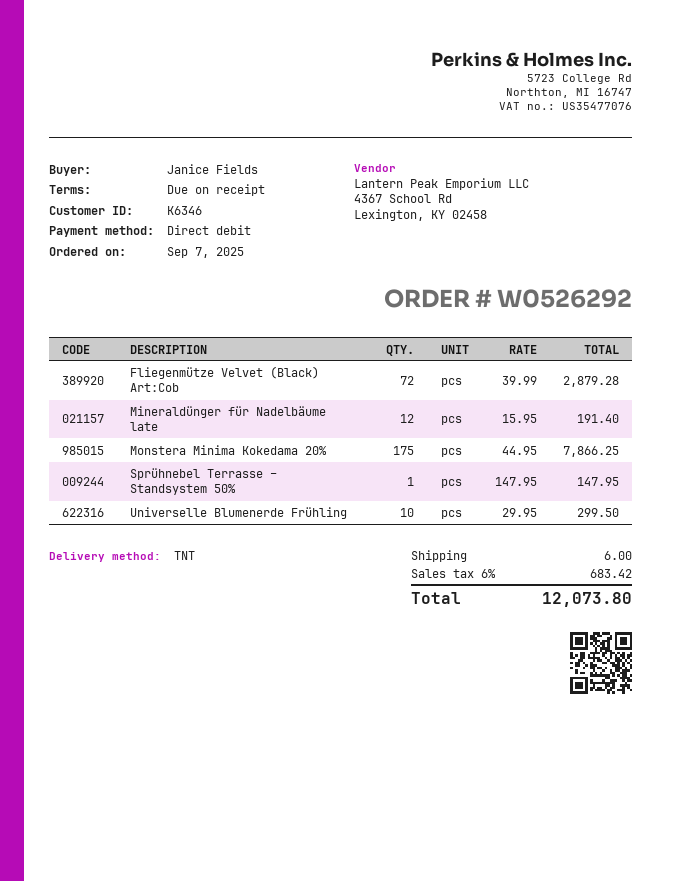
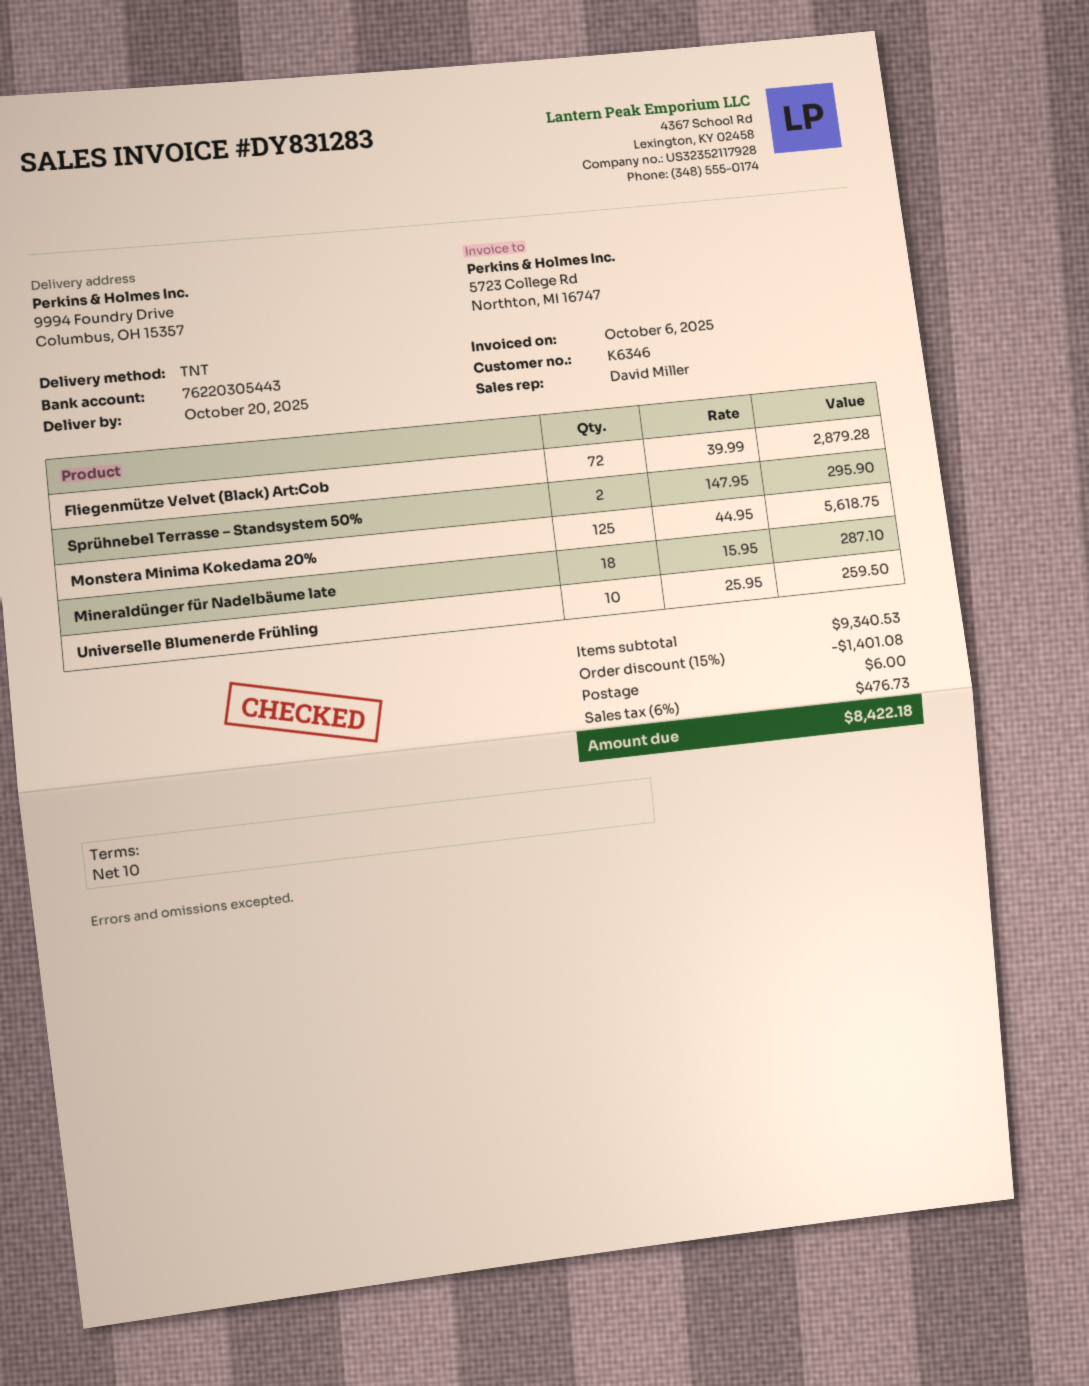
payment terms: on receipt -> 10 days
Mineraldünger für Nadelbäume late: 12 x 15.95 = 191.40 -> 18 x 15.95 = 287.10
Monstera Minima Kokedama 20%: 175 x 44.95 = 7866.25 -> 125 x 44.95 = 5618.75
Sprühnebel Terrasse – Standsystem 50%: 1 x 147.95 = 147.95 -> 2 x 147.95 = 295.90
Universelle Blumenerde Frühling: 10 x 29.95 = 299.50 -> 10 x 25.95 = 259.50
discount: none -> 15% = 1401.08
tax: 6% = 683.42 -> 6% = 476.73
total: 12073.80 -> 8422.18

